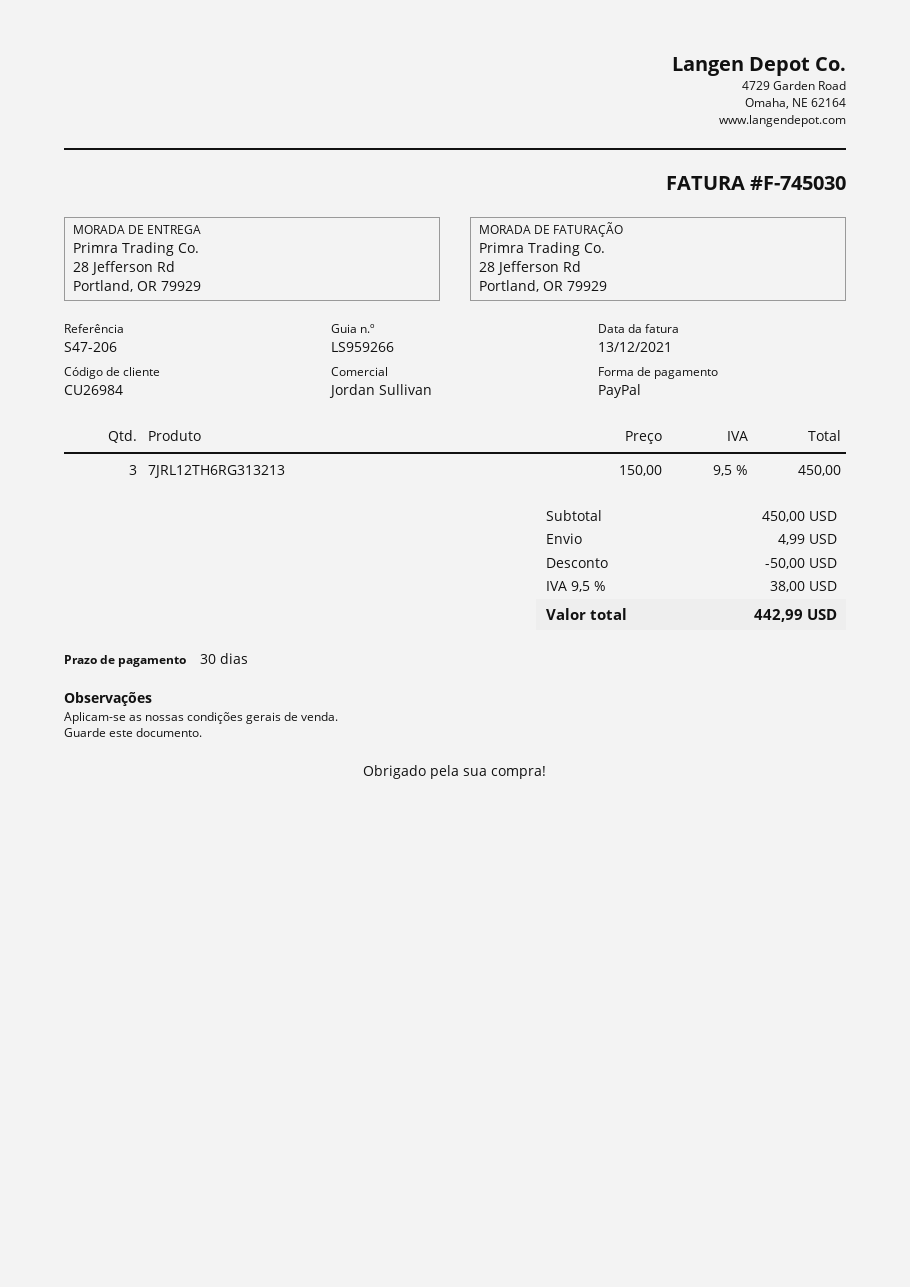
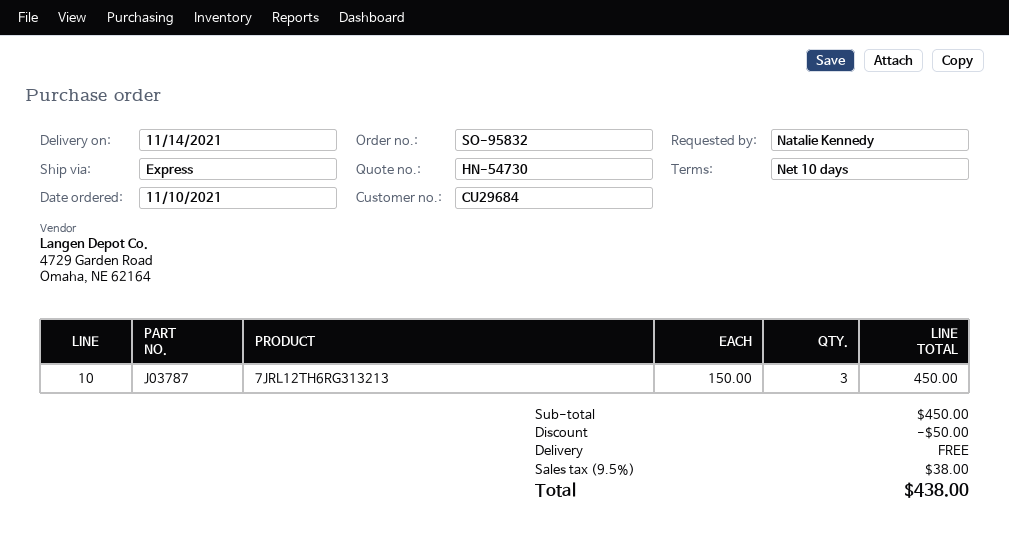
payment terms: 30 days -> 10 days
customer number: CU26984 -> CU29684
shipping: 4.99 -> 0.00
total: 442.99 -> 438.00

